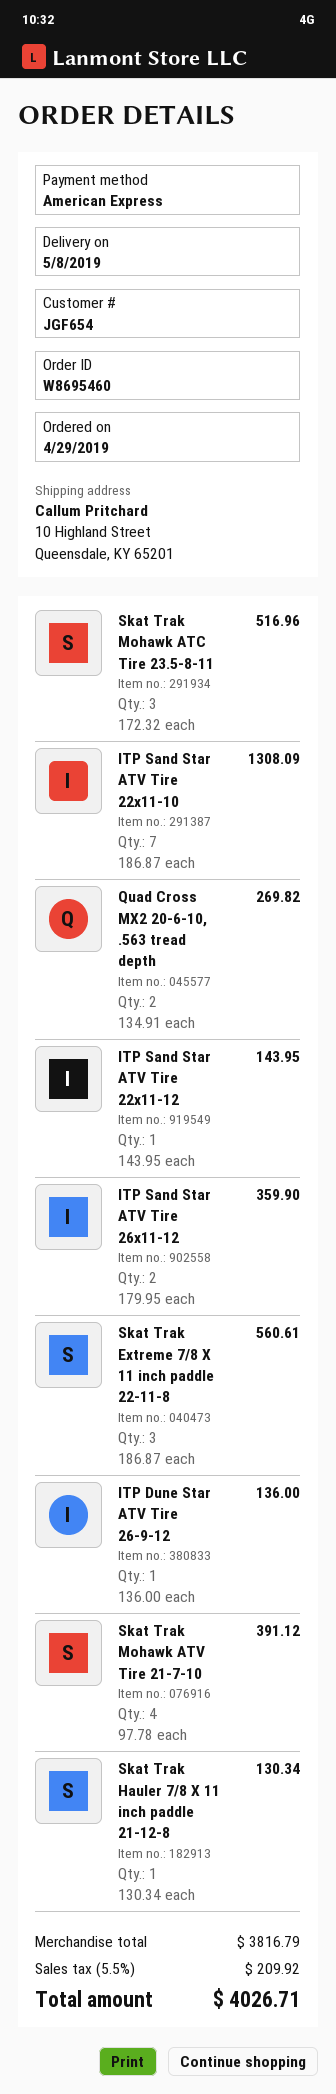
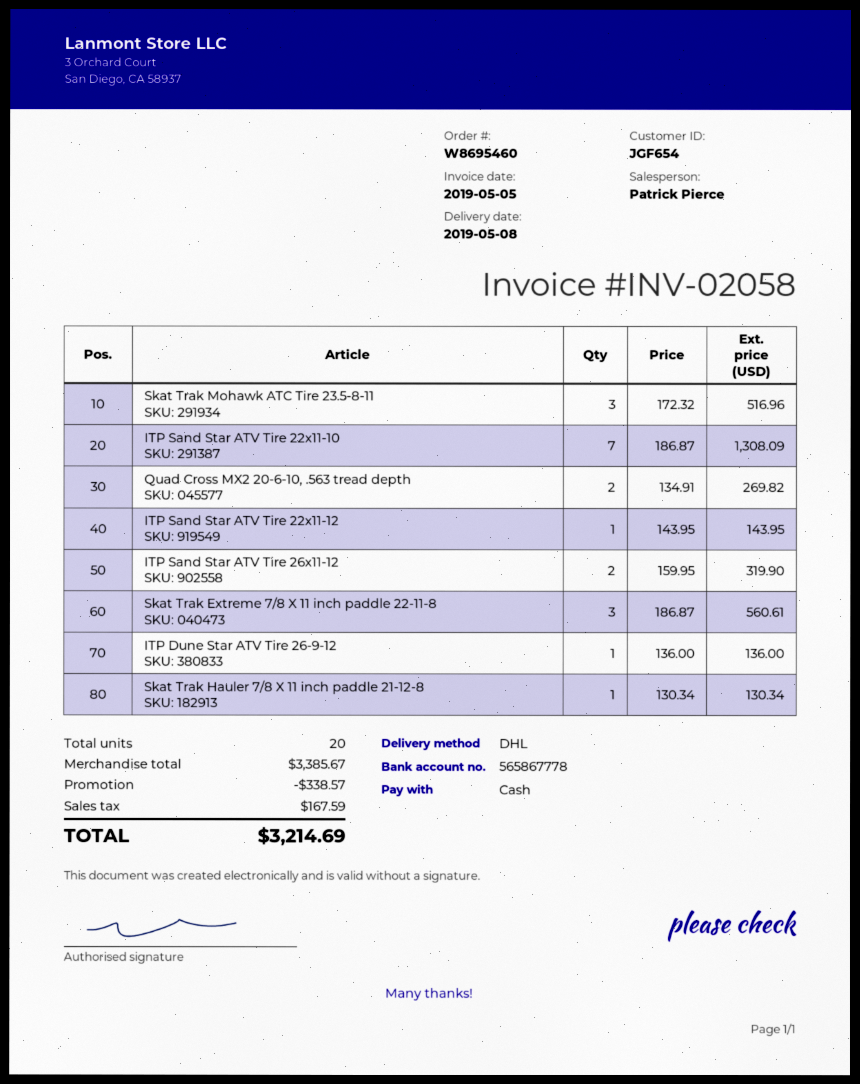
payment method: American Express -> cash
ITP Sand Star ATV Tire 26x11-12: 2 x 179.95 = 359.90 -> 2 x 159.95 = 319.90
Skat Trak Mohawk ATV Tire 21-7-10: 4 x 97.78 = 391.12 -> none
subtotal: 3816.79 -> 3385.67
discount: none -> 338.57
tax: 209.92 -> 167.59
total: 4026.71 -> 3214.69

